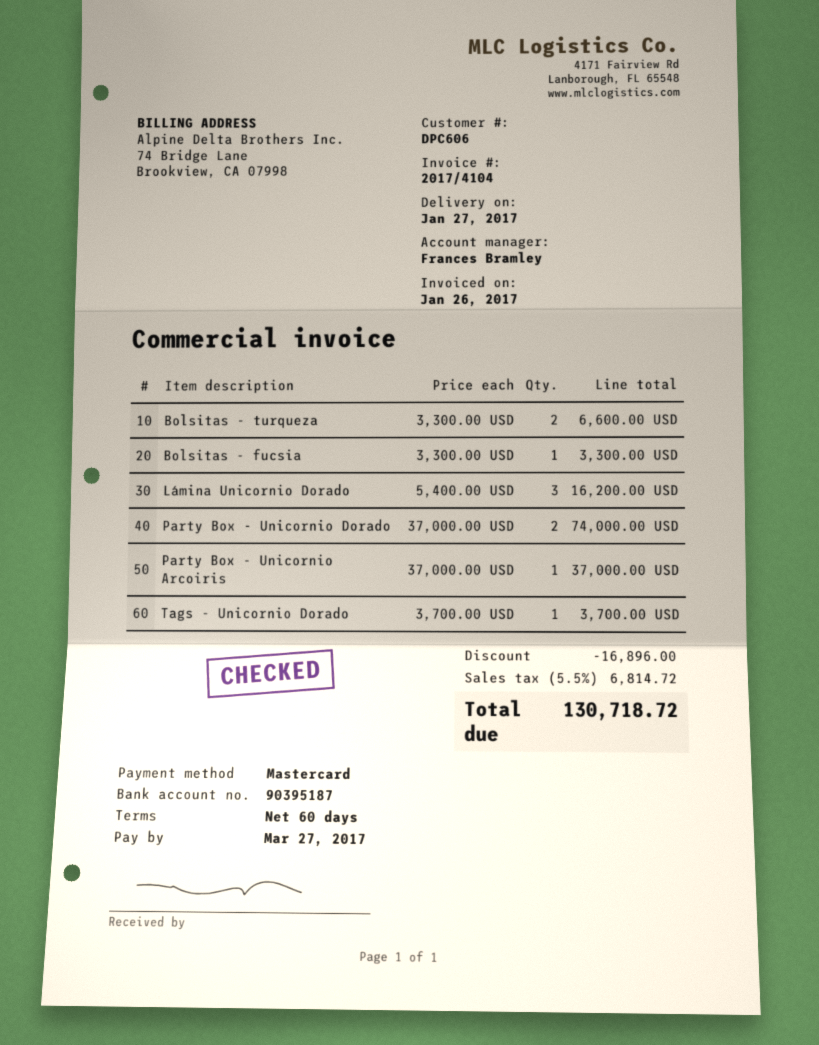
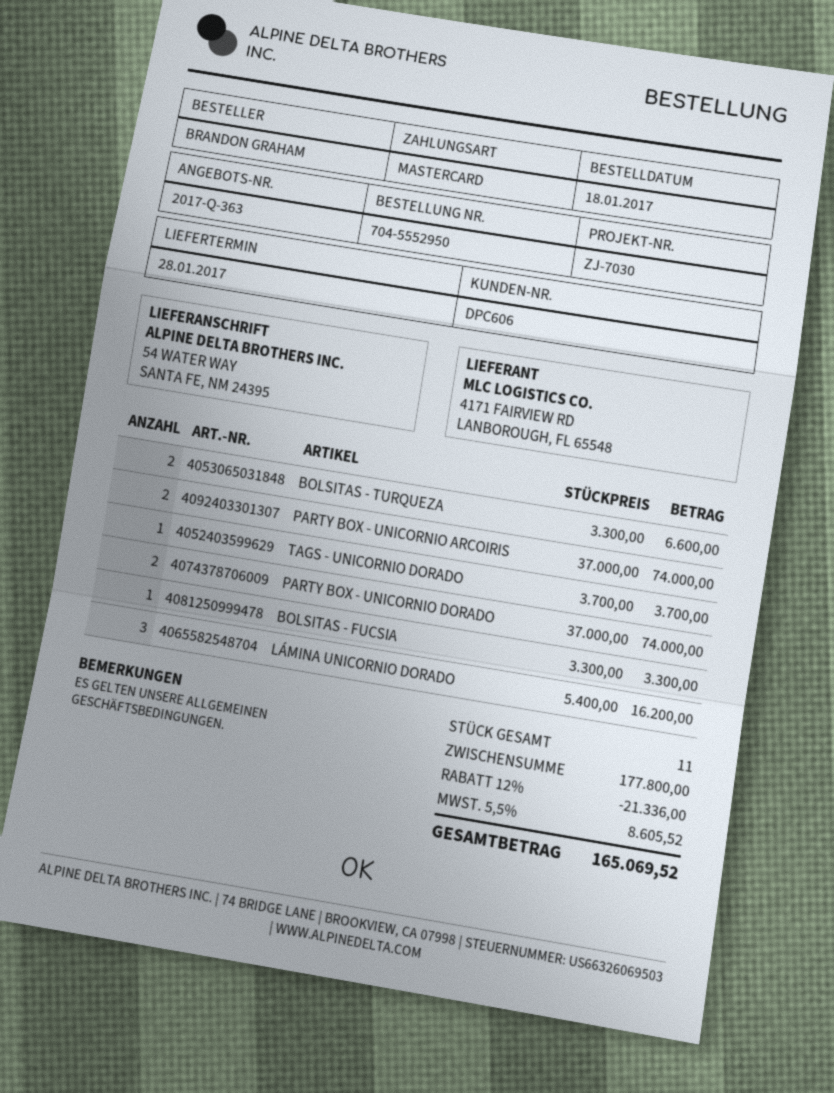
delivery date: 2017-01-27 -> 2017-01-28
Party Box - Unicornio Arcoiris: 1 x 37000.00 = 37000.00 -> 2 x 37000.00 = 74000.00
discount: 16896.00 -> 21336.00
tax: 5.5% = 6814.72 -> 5.5% = 8605.52
total: 130718.72 -> 165069.52

